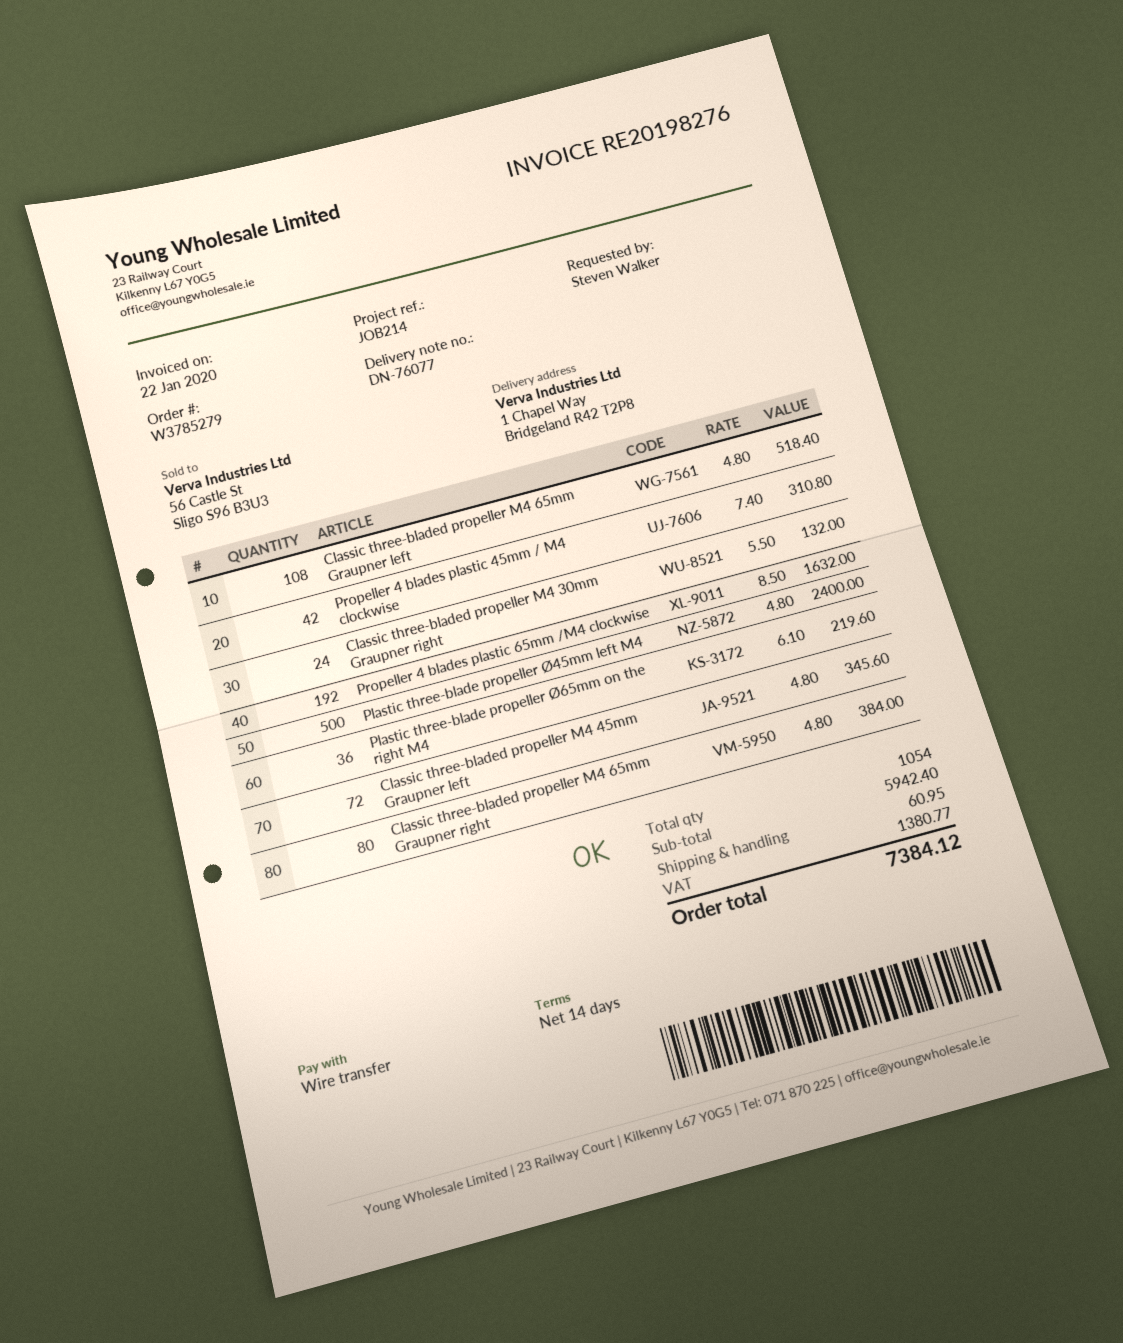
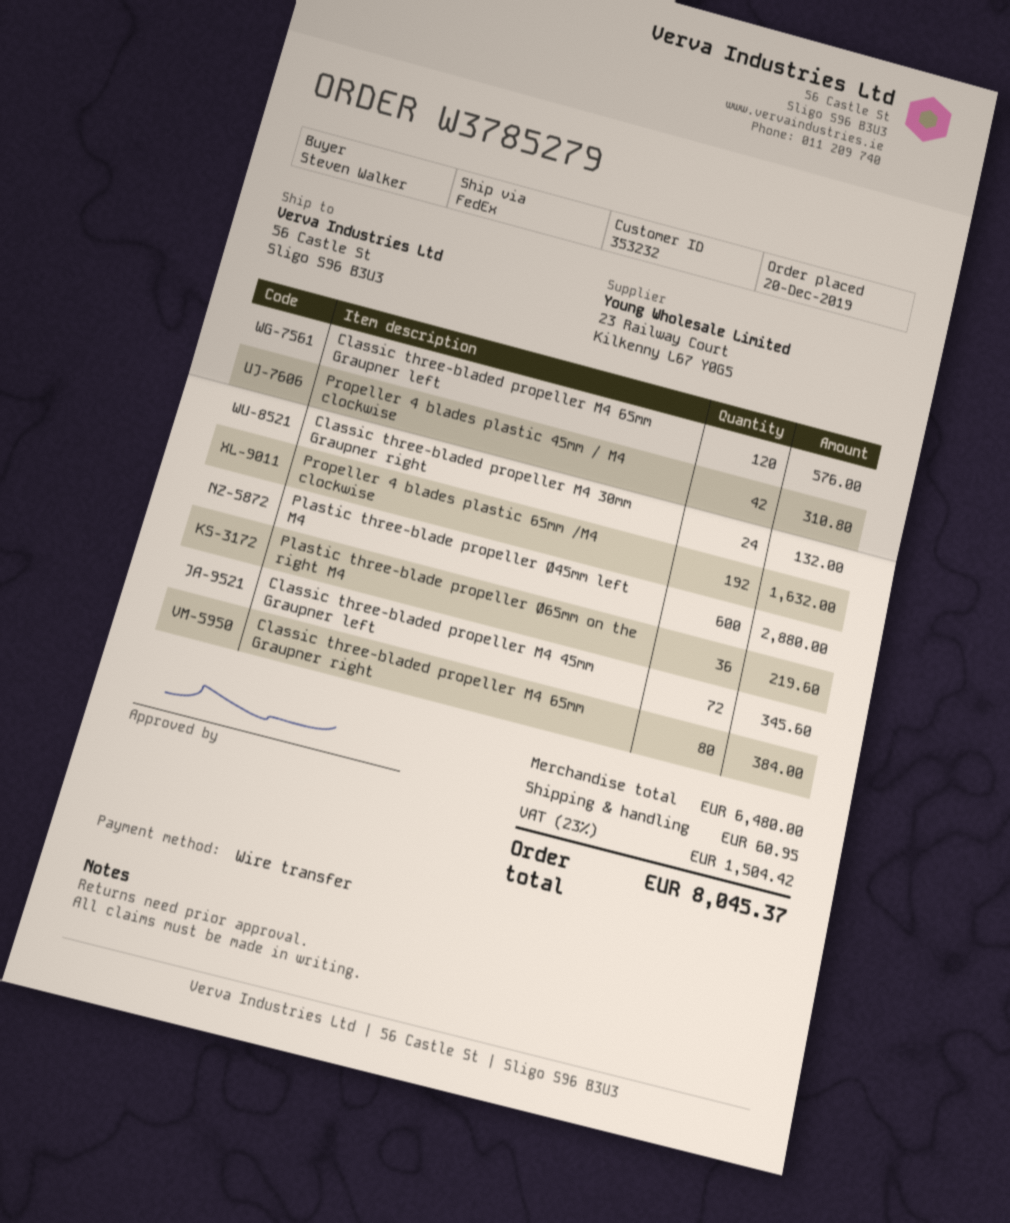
ship to: 1 Chapel Way, Bridgeland R42 T2P8 -> 56 Castle St, Sligo S96 B3U3
Classic three-bladed propeller M4 65mm Graupner left: 108 for 518.40 -> 120 for 576.00
Plastic three-blade propeller Ø45mm left M4: 500 for 2400.00 -> 600 for 2880.00
subtotal: 5942.40 -> 6480.00
tax: 1380.77 -> 1504.42
total: 7384.12 -> 8045.37

